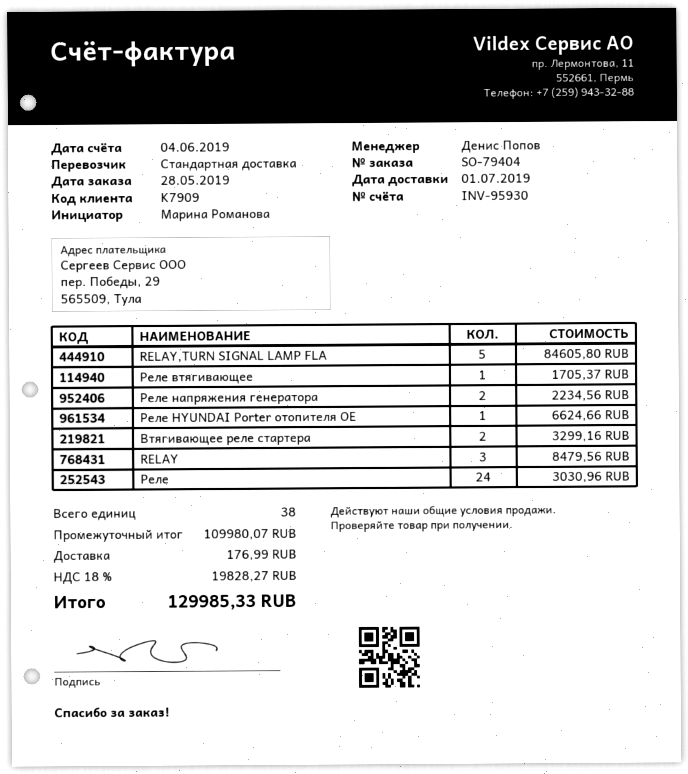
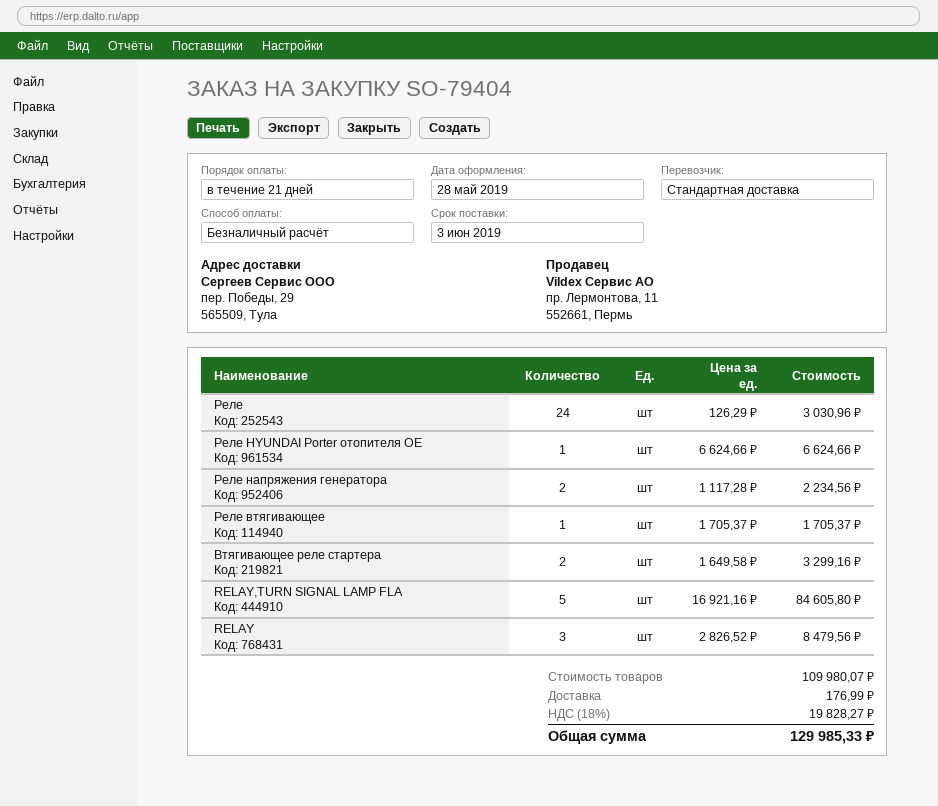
delivery date: 2019-07-01 -> 2019-06-03

